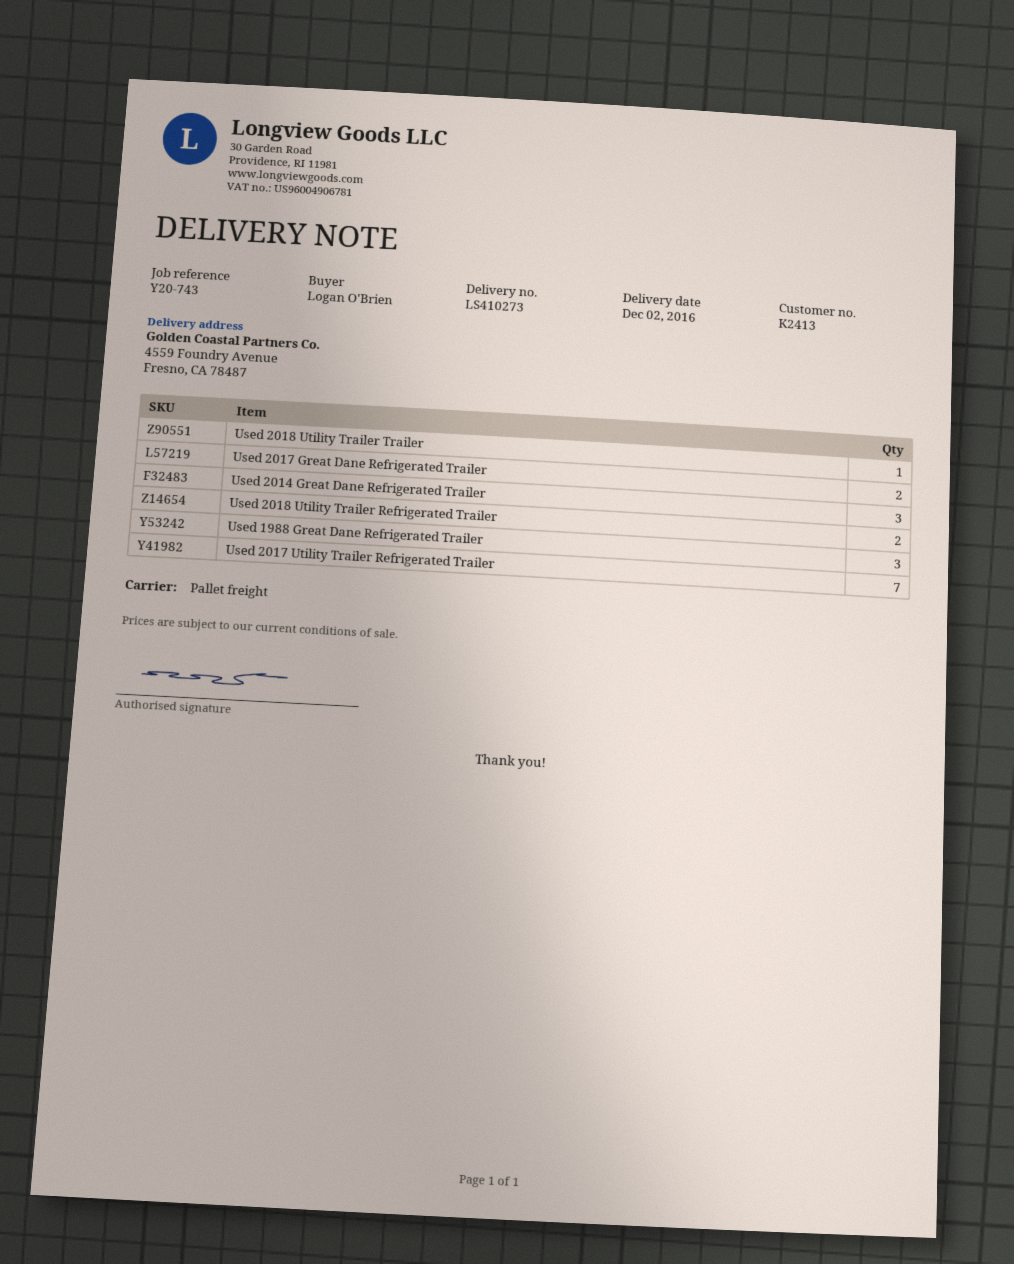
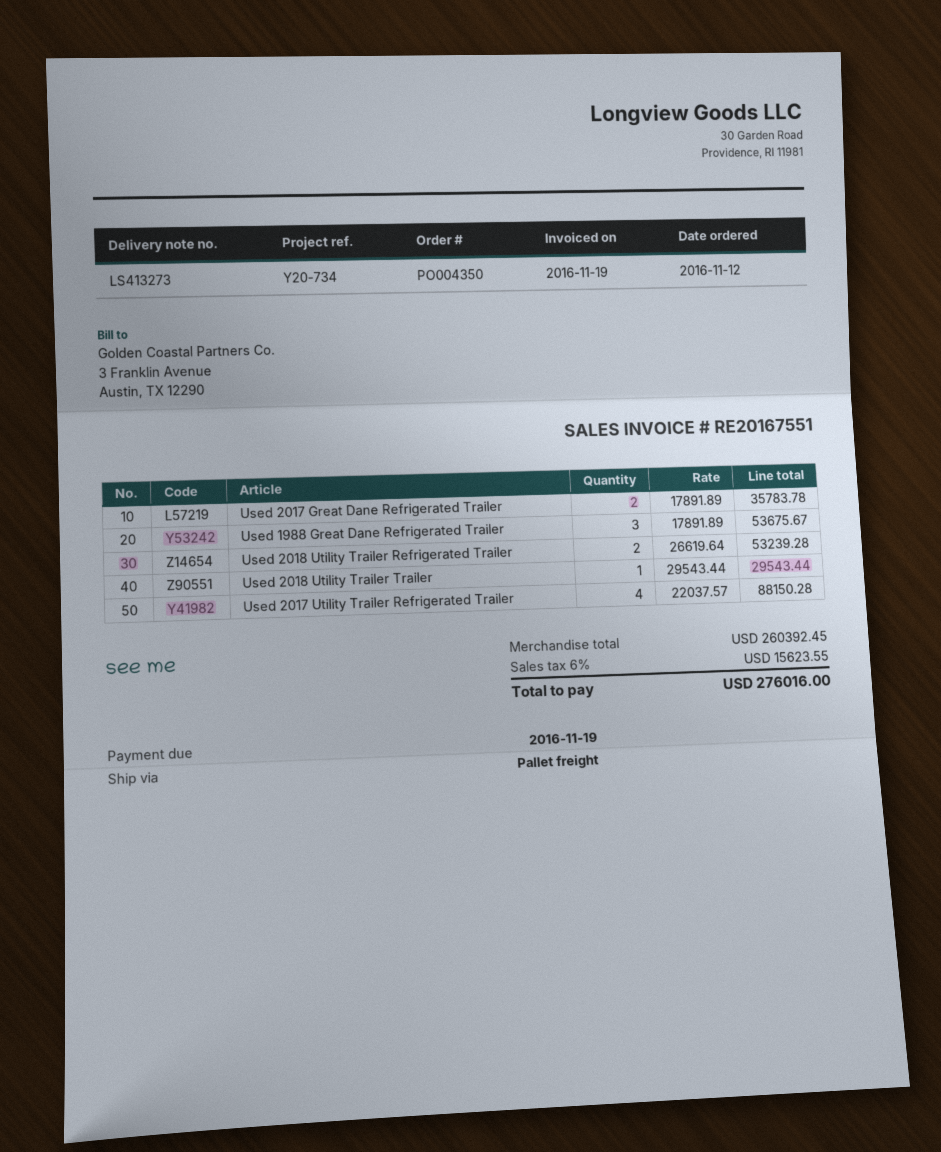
delivery note number: LS410273 -> LS413273
reference: Y20-743 -> Y20-734
Used 2014 Great Dane Refrigerated Trailer: 3 -> none
Used 2017 Utility Trailer Refrigerated Trailer: 7 -> 4

